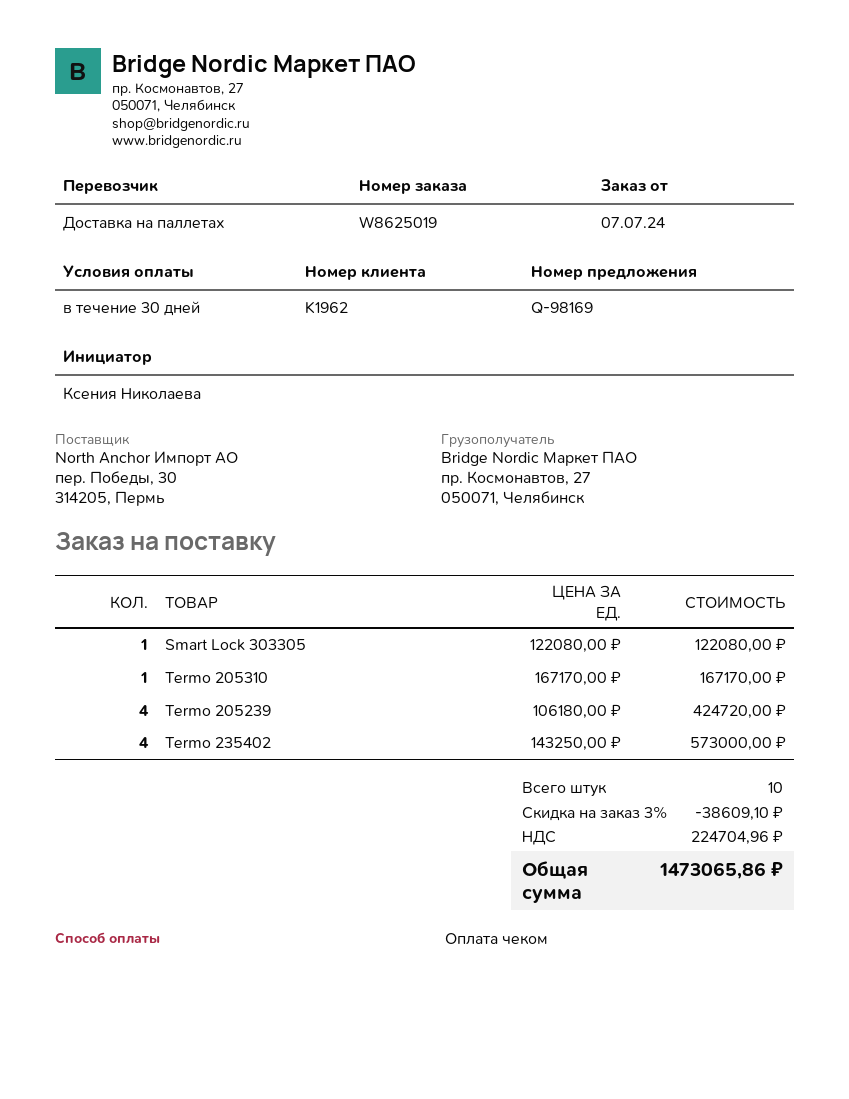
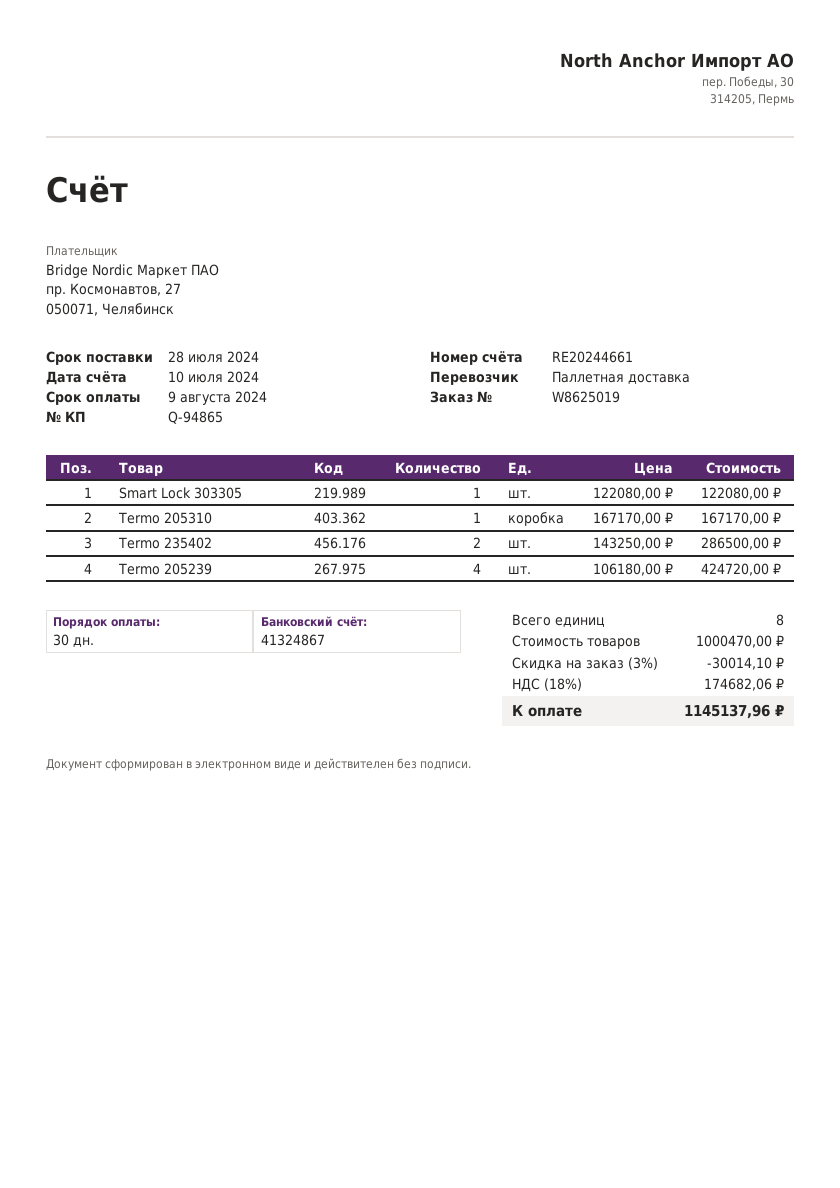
quote number: Q-98169 -> Q-94865
Termo 235402: 4 x 143250.00 = 573000.00 -> 2 x 143250.00 = 286500.00
total quantity: 10 -> 8
discount: 3% = 38609.10 -> 3% = 30014.10
tax: 224704.96 -> 174682.06
total: 1473065.86 -> 1145137.96

